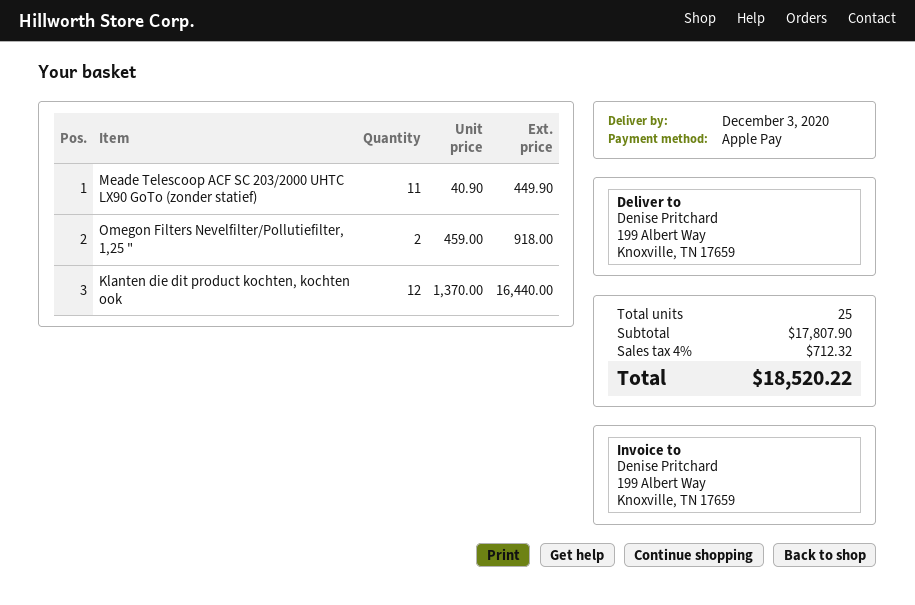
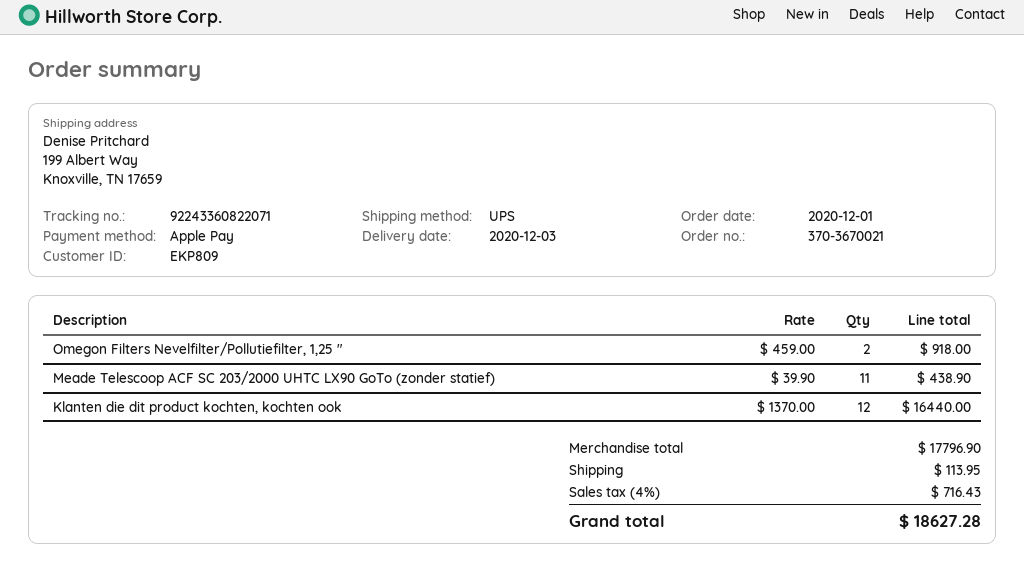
Meade Telescoop ACF SC 203/2000 UHTC LX90 GoTo (zonder statief): 11 x 40.90 = 449.90 -> 11 x 39.90 = 438.90
subtotal: 17807.90 -> 17796.90
shipping: none -> 113.95
tax: 4% = 712.32 -> 4% = 716.43
total: 18520.22 -> 18627.28

